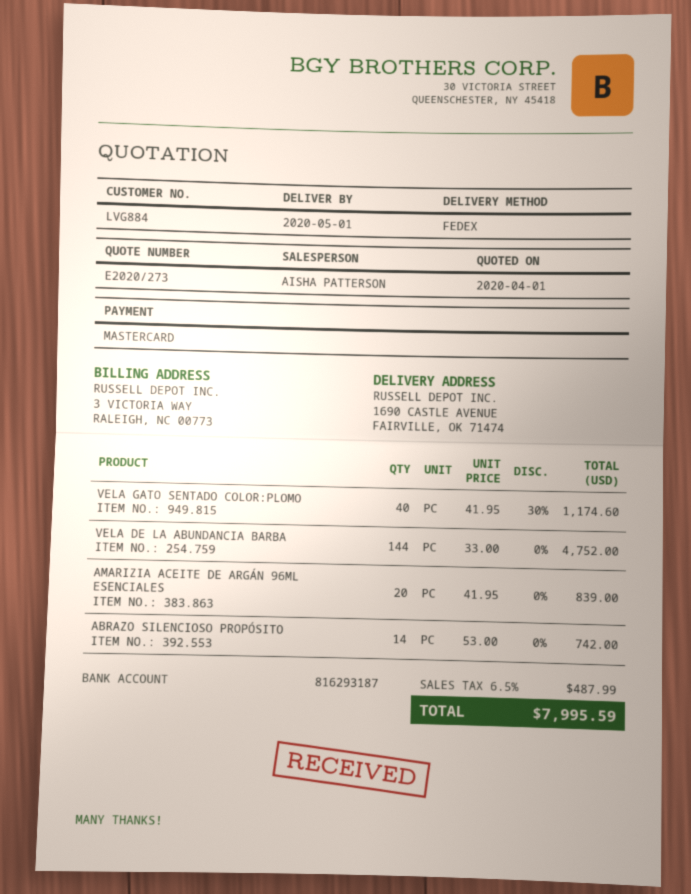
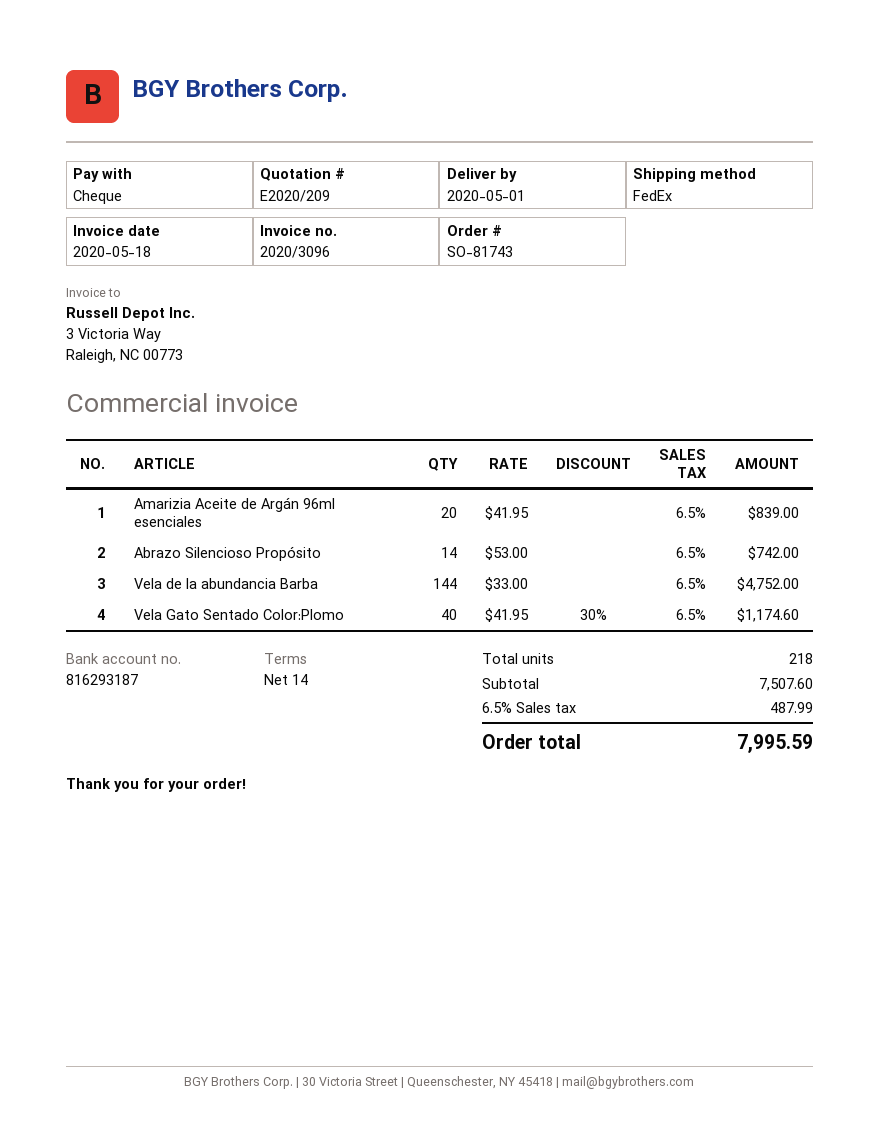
quote number: E2020/273 -> E2020/209
payment method: Mastercard -> cheque

